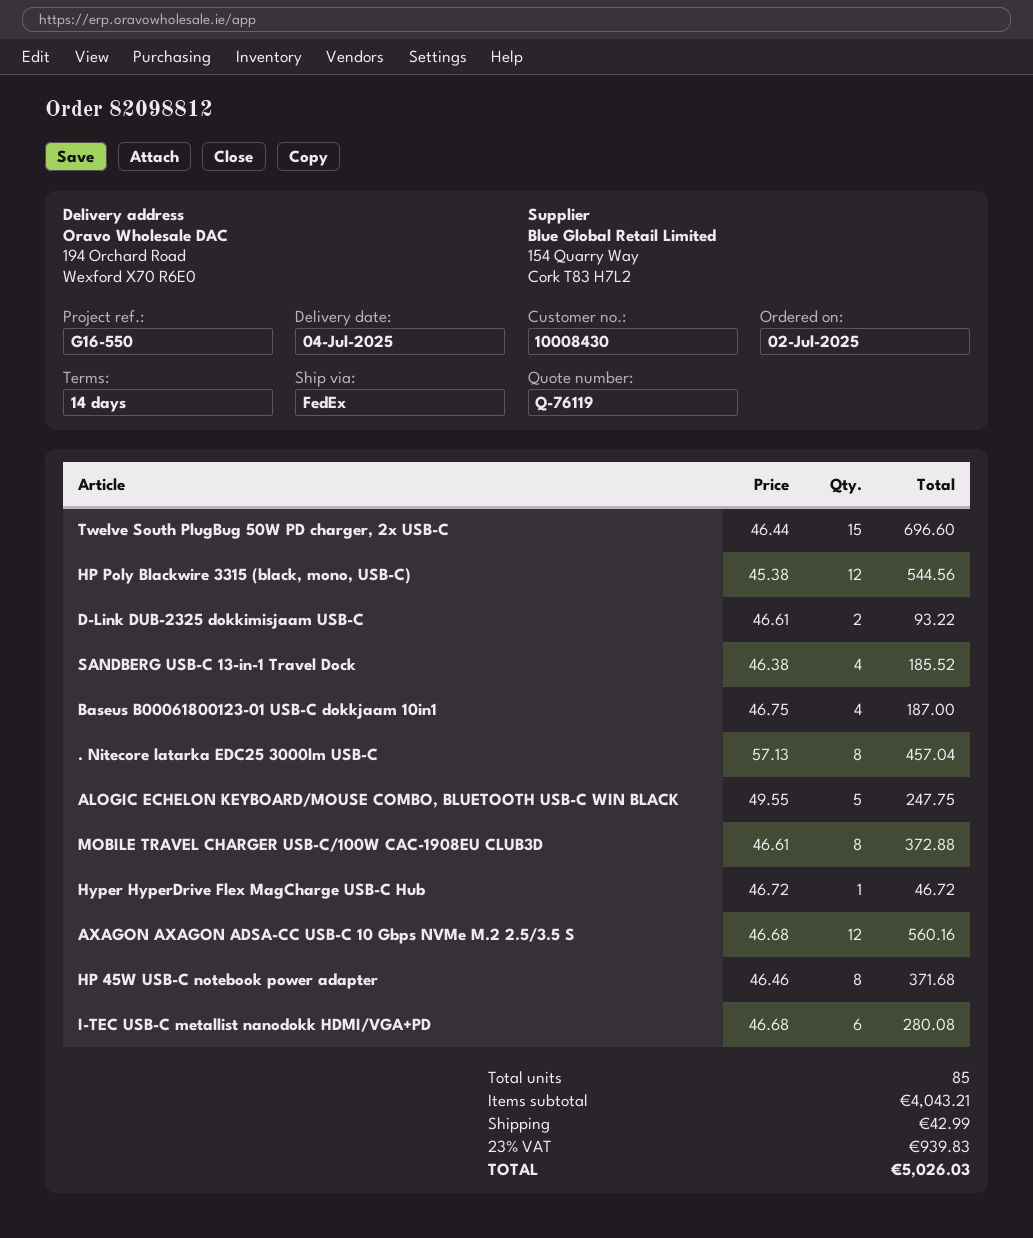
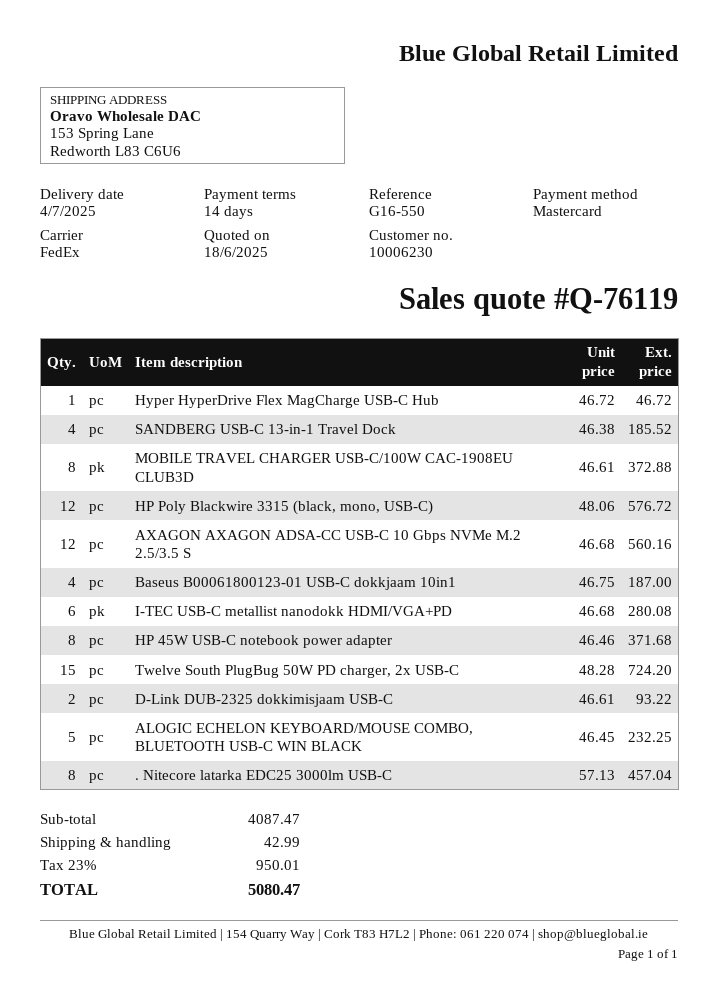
customer number: 10008430 -> 10006230
ship to: 194 Orchard Road, Wexford X70 R6E0 -> 153 Spring Lane, Redworth L83 C6U6
Twelve South PlugBug 50W PD charger, 2x USB-C: 15 x 46.44 = 696.60 -> 15 x 48.28 = 724.20
HP Poly Blackwire 3315 (black, mono, USB-C): 12 x 45.38 = 544.56 -> 12 x 48.06 = 576.72
ALOGIC ECHELON KEYBOARD/MOUSE COMBO, BLUETOOTH USB-C WIN BLACK: 5 x 49.55 = 247.75 -> 5 x 46.45 = 232.25
subtotal: 4043.21 -> 4087.47
tax: 23% = 939.83 -> 23% = 950.01
total: 5026.03 -> 5080.47

